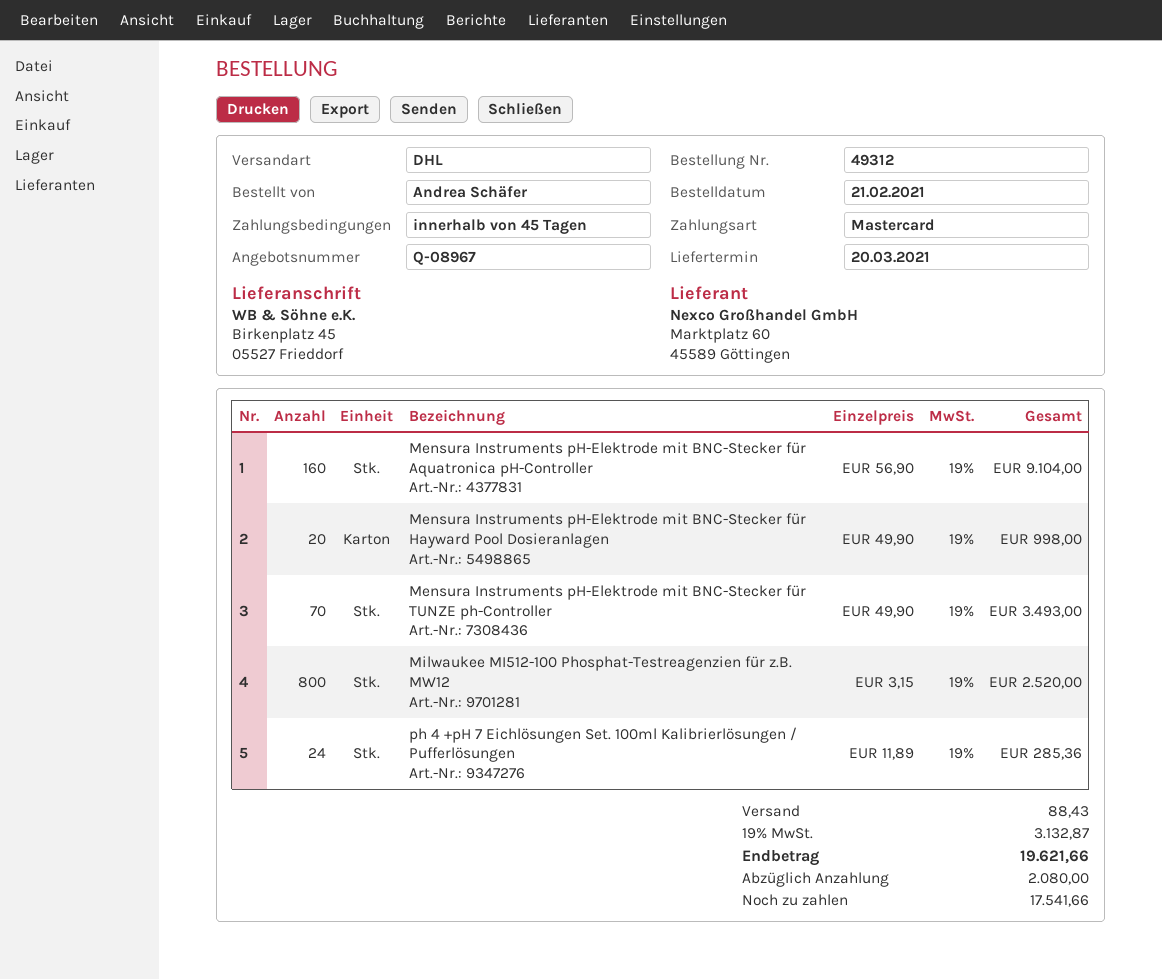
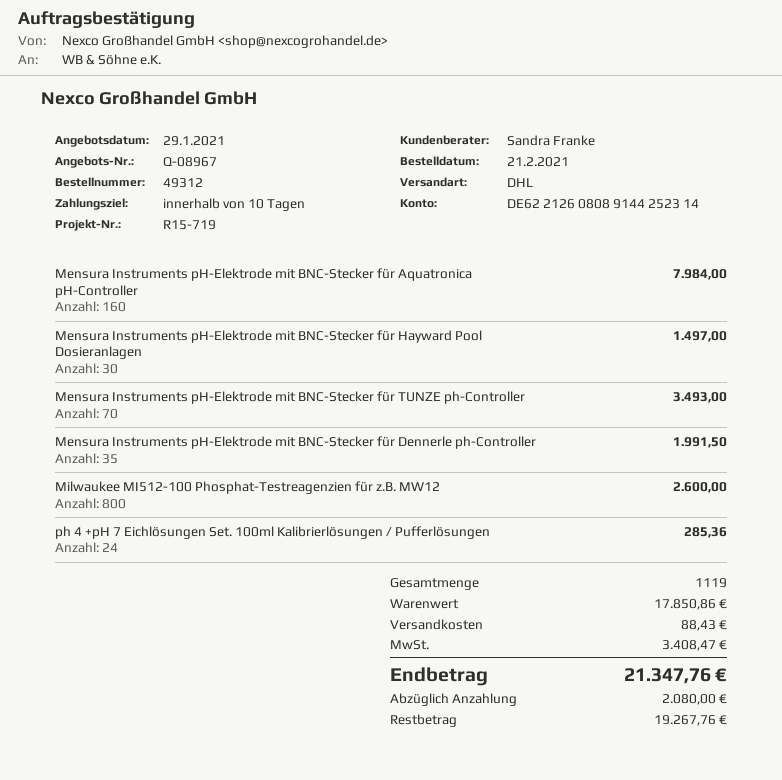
payment terms: 45 days -> 10 days
Mensura Instruments pH-Elektrode mit BNC-Stecker für Aquatronica pH-Controller: 160 for 9104.00 -> 160 for 7984.00
Mensura Instruments pH-Elektrode mit BNC-Stecker für Hayward Pool Dosieranlagen: 20 for 998.00 -> 30 for 1497.00
Milwaukee MI512-100 Phosphat-Testreagenzien für z.B. MW12: 800 for 2520.00 -> 800 for 2600.00
Mensura Instruments pH-Elektrode mit BNC-Stecker für Dennerle ph-Controller: none -> 35 for 1991.50
tax: 3132.87 -> 3408.47
total: 19621.66 -> 21347.76
balance: 17541.66 -> 19267.76

